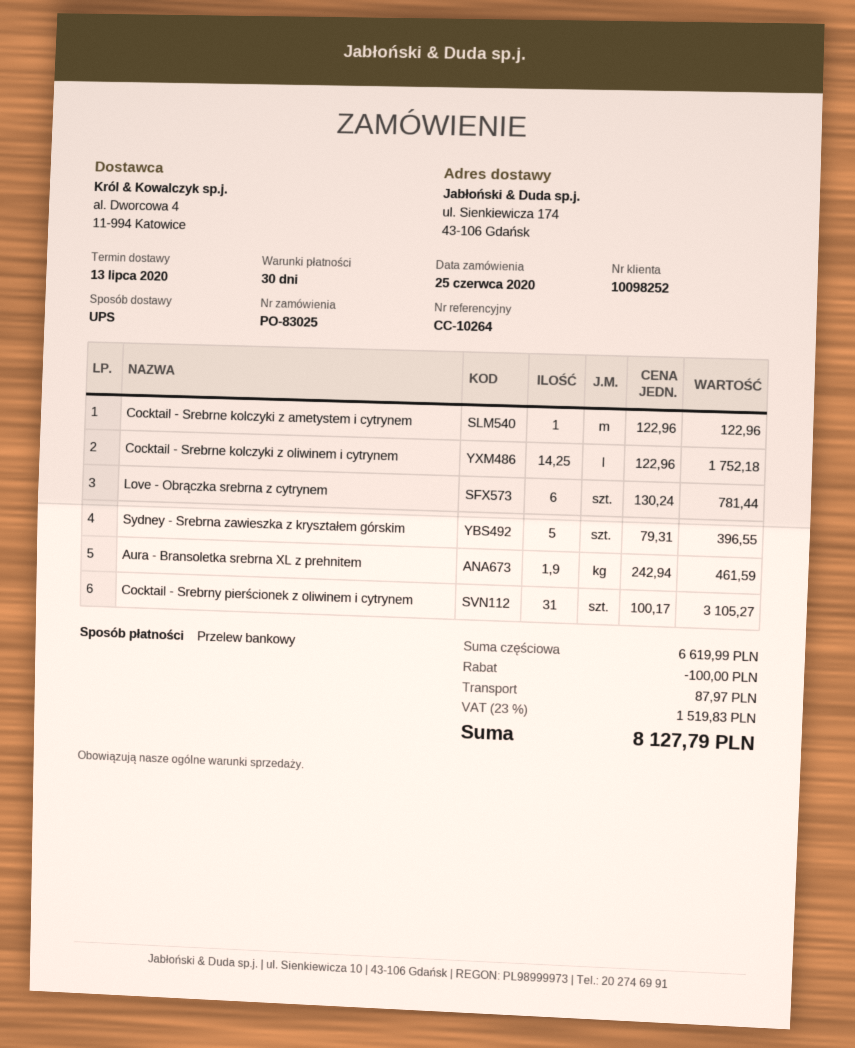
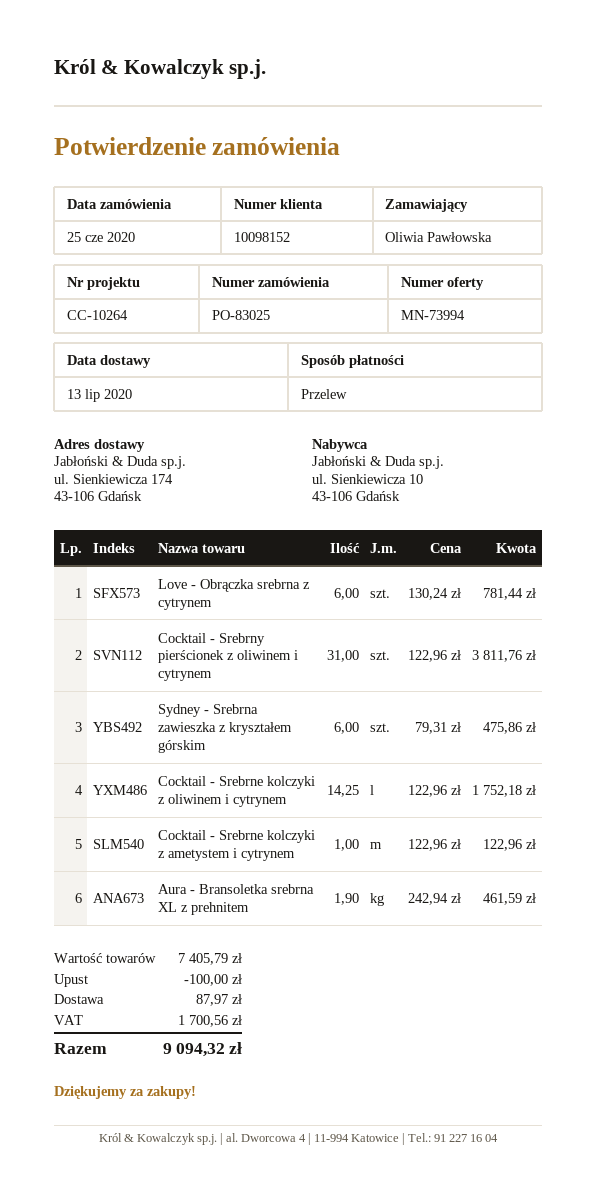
customer number: 10098252 -> 10098152
Sydney - Srebrna zawieszka z kryształem górskim: 5 x 79.31 = 396.55 -> 6 x 79.31 = 475.86
Cocktail - Srebrny pierścionek z oliwinem i cytrynem: 31 x 100.17 = 3105.27 -> 31 x 122.96 = 3811.76
subtotal: 6619.99 -> 7405.79
tax: 1519.83 -> 1700.56
total: 8127.79 -> 9094.32

